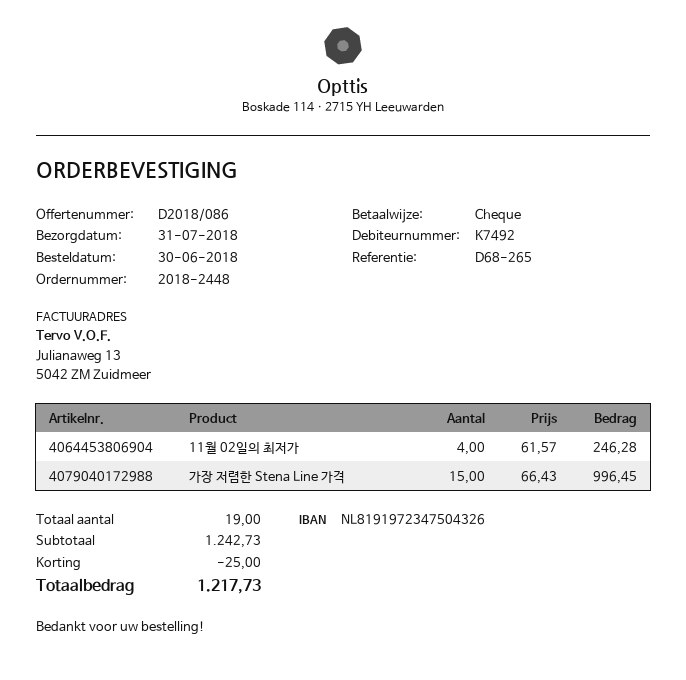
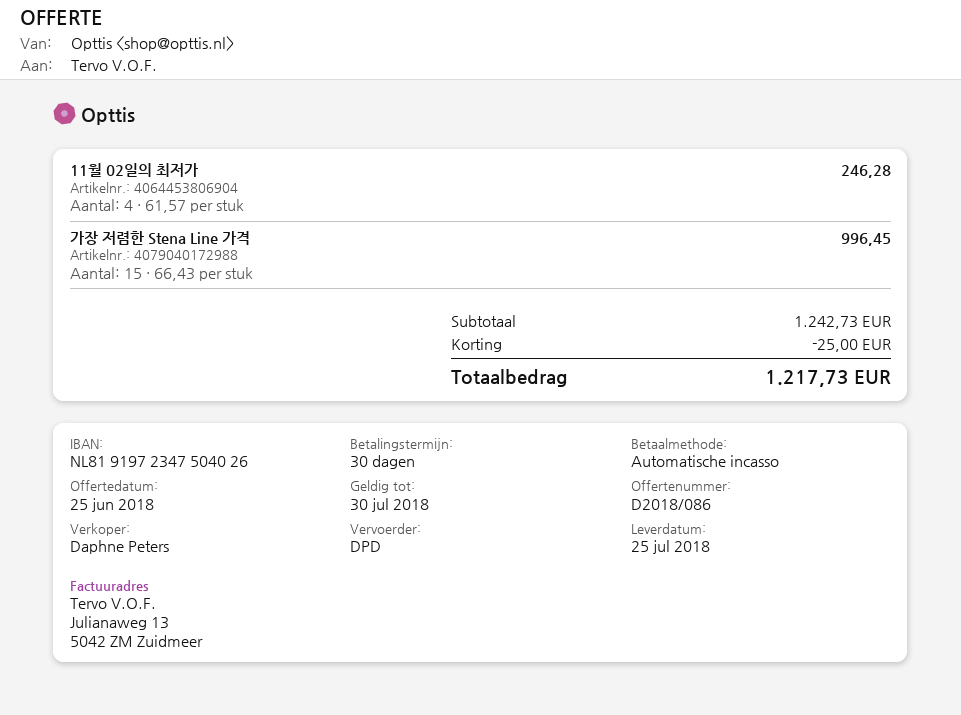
delivery date: 2018-07-31 -> 2018-07-25
payment method: cheque -> direct debit
bank account: NL8191972347504326 -> NL8191972347504026

